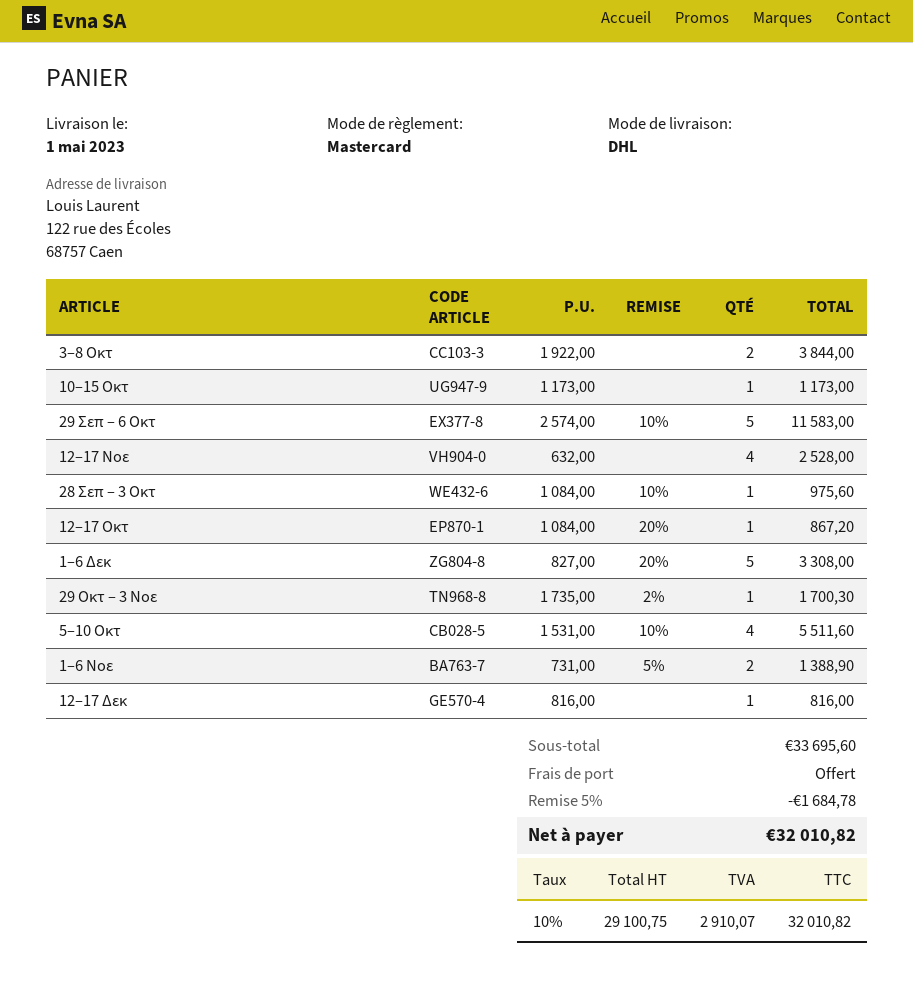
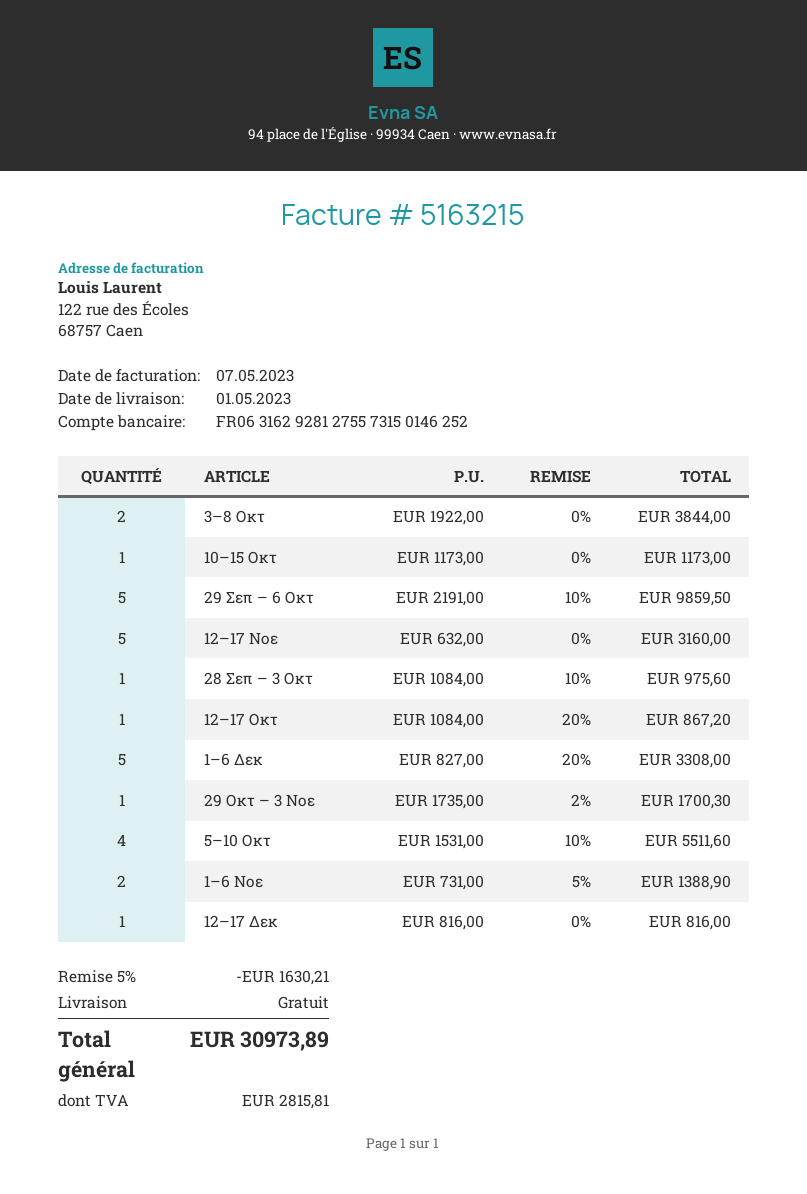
29 Σεπ – 6 Οκτ: 5 x 2574.00 - 10% = 11583.00 -> 5 x 2191.00 - 10% = 9859.50
12–17 Νοε: 4 x 632.00 = 2528.00 -> 5 x 632.00 = 3160.00
discount: 5% = 1684.78 -> 5% = 1630.21
tax: 2910.07 -> 2815.81
total: 32010.82 -> 30973.89

